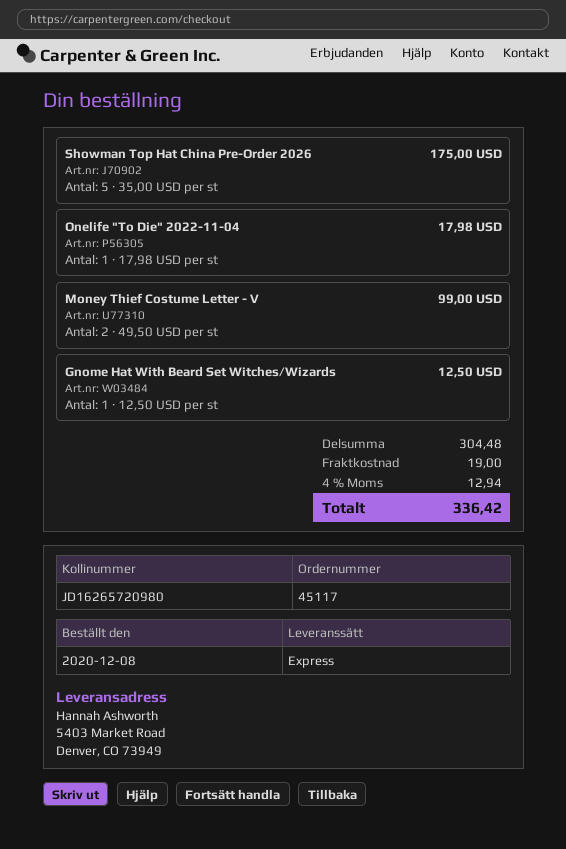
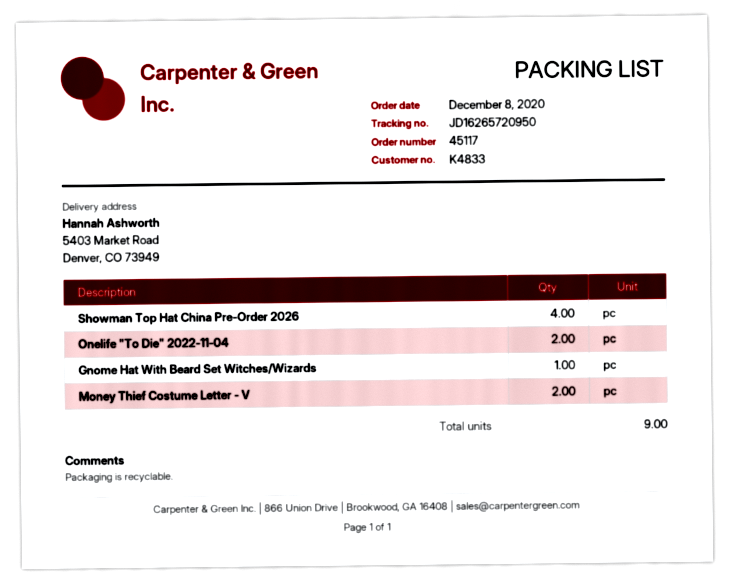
tracking number: JD16265720980 -> JD16265720950
Showman Top Hat China Pre-Order 2026: 5 -> 4
Onelife "To Die" 2022-11-04: 1 -> 2

